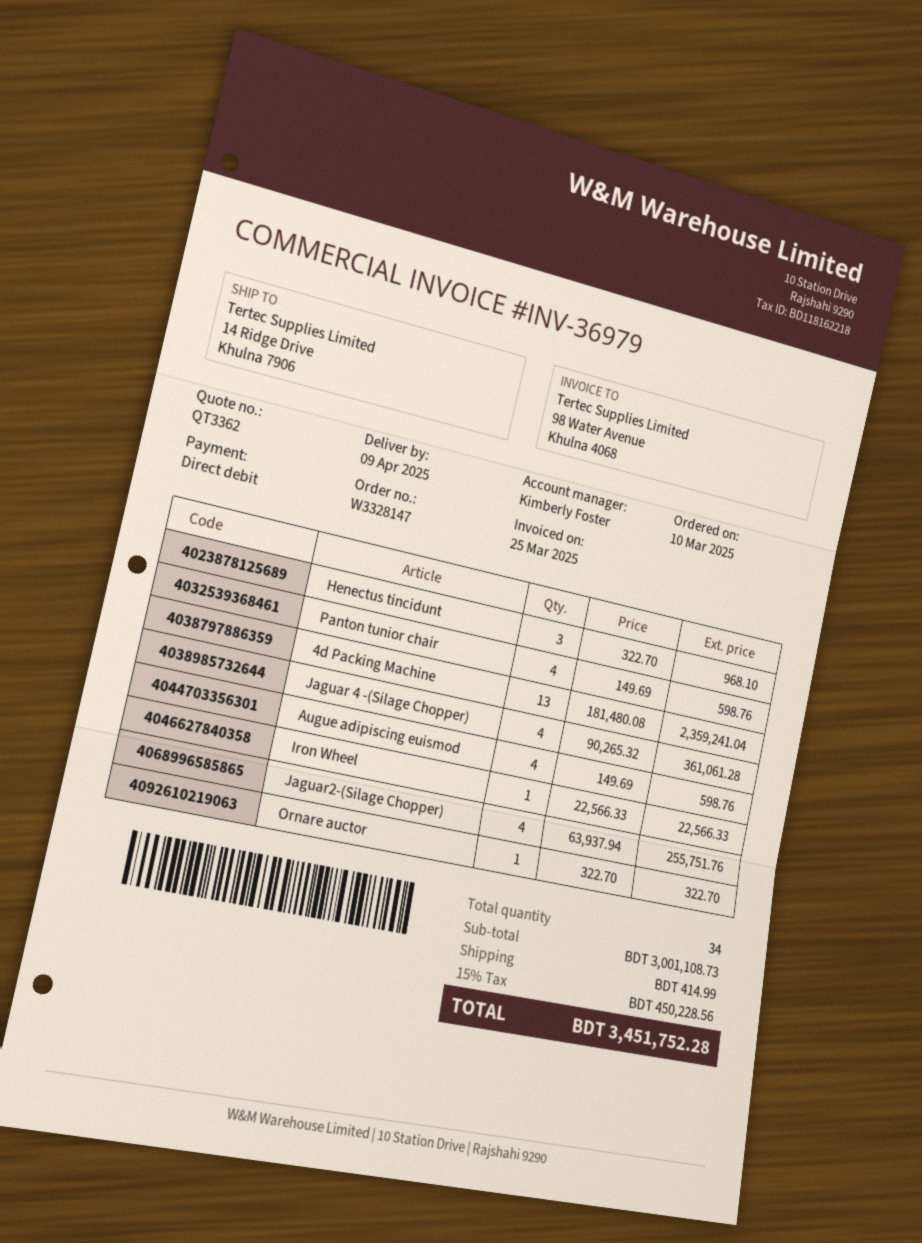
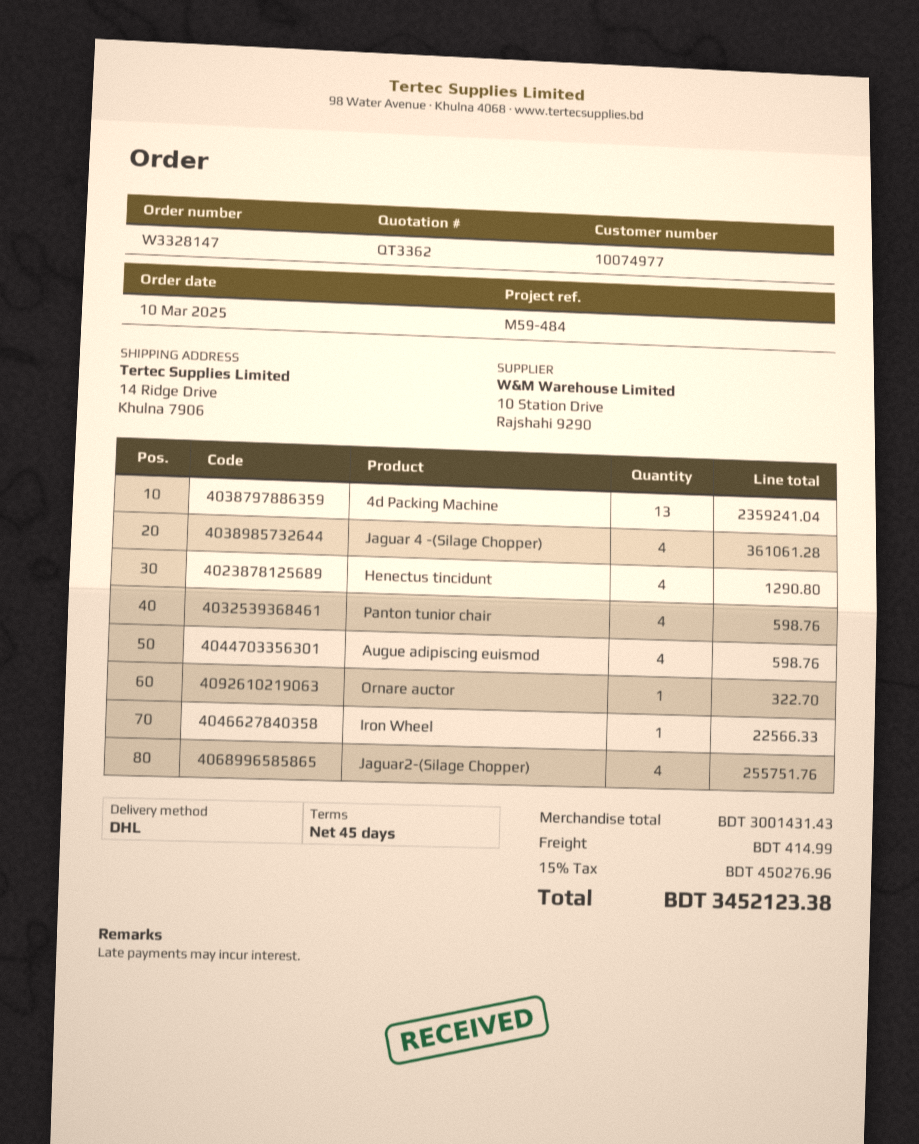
Henectus tincidunt: 3 for 968.10 -> 4 for 1290.80
subtotal: 3001108.73 -> 3001431.43
tax: 15% = 450228.56 -> 15% = 450276.96
total: 3451752.28 -> 3452123.38

